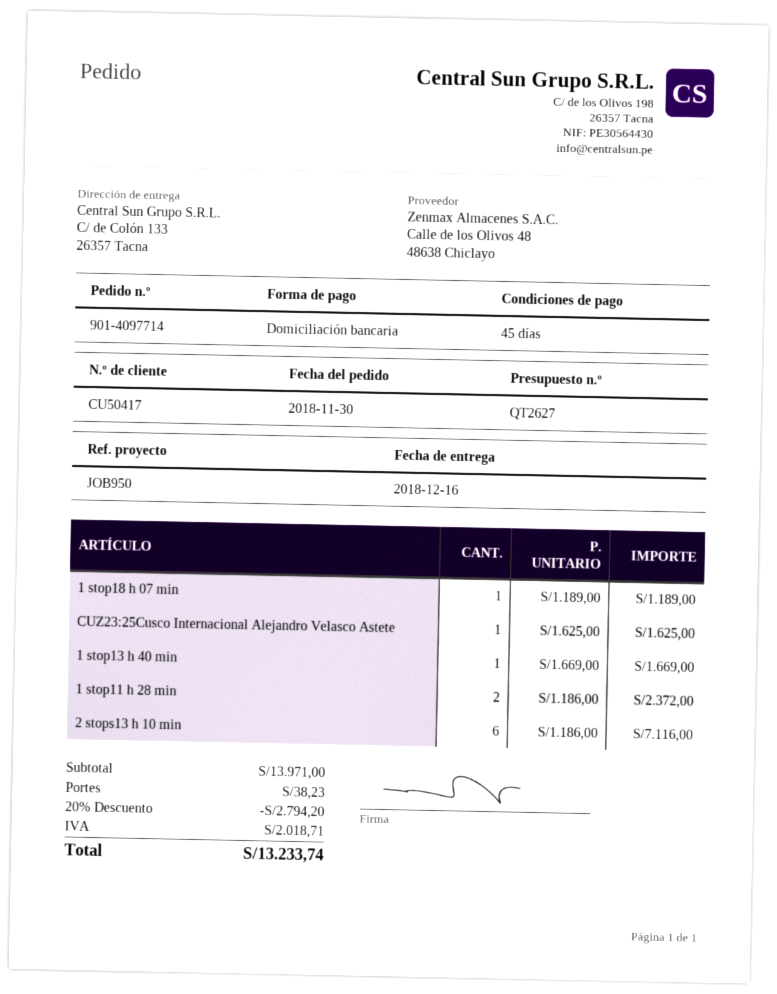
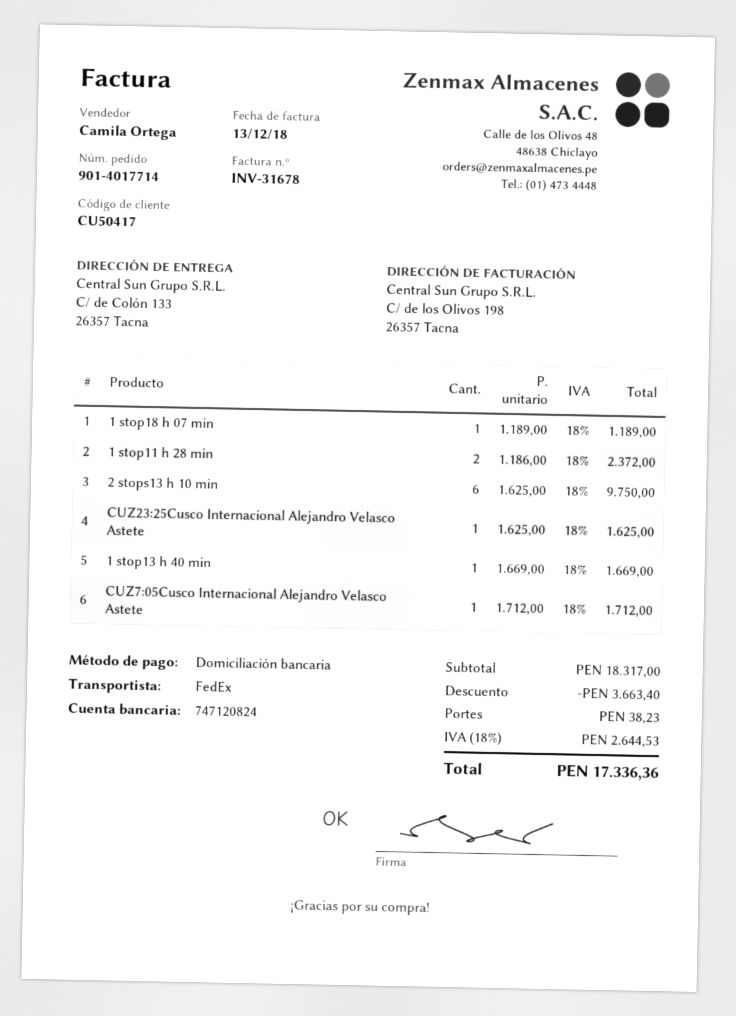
order number: 901-4097714 -> 901-4017714
2 stops13 h 10 min: 6 x 1186.00 = 7116.00 -> 6 x 1625.00 = 9750.00
CUZ7:05Cusco Internacional Alejandro Velasco Astete: none -> 1 x 1712.00 = 1712.00
subtotal: 13971.00 -> 18317.00
discount: 2794.20 -> 3663.40
tax: 2018.71 -> 2644.53
total: 13233.74 -> 17336.36

